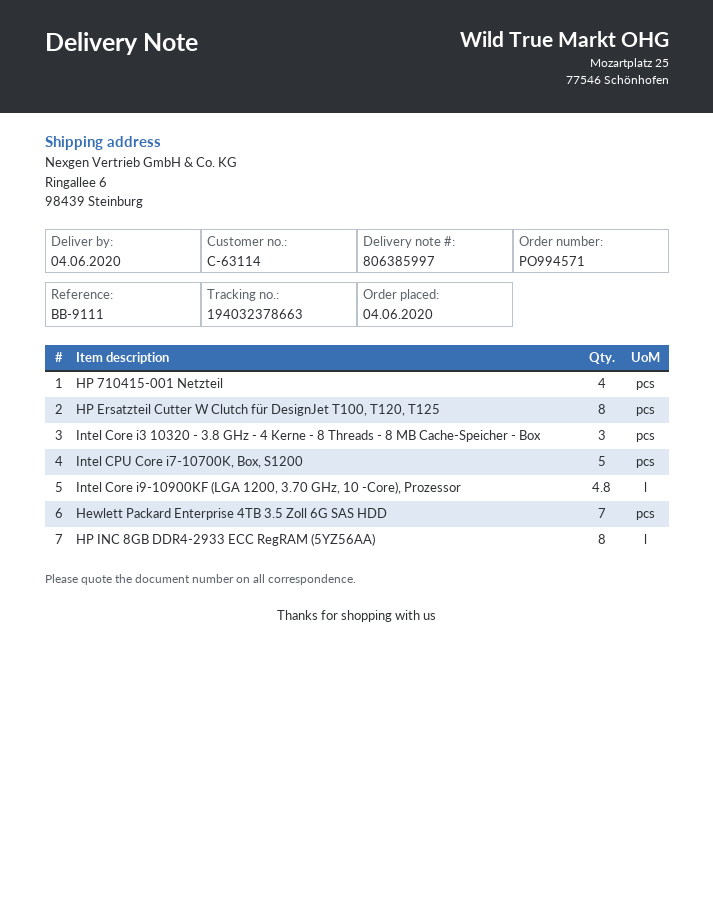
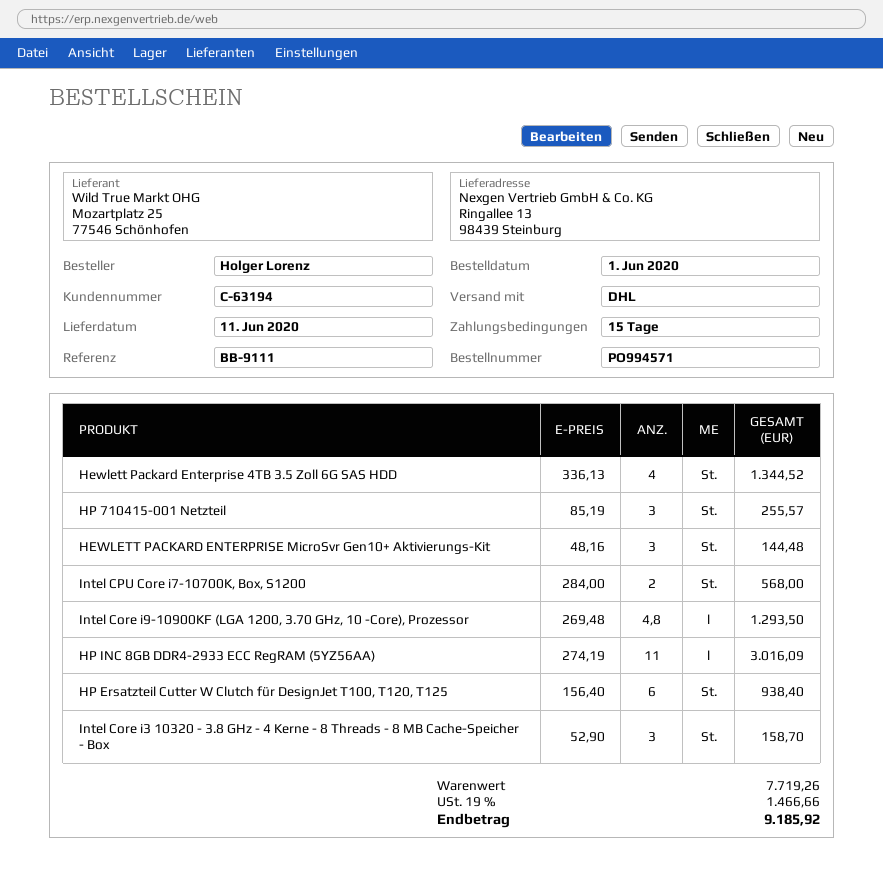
order date: 2020-06-04 -> 2020-06-01
delivery date: 2020-06-04 -> 2020-06-11
customer number: C-63114 -> C-63194
ship to: Ringallee 6, 98439 Steinburg -> Ringallee 13, 98439 Steinburg
HP 710415-001 Netzteil: 4 -> 3
HP Ersatzteil Cutter W Clutch für DesignJet T100, T120, T125: 8 -> 6
Intel CPU Core i7-10700K, Box, S1200: 5 -> 2
Hewlett Packard Enterprise 4TB 3.5 Zoll 6G SAS HDD: 7 -> 4
HP INC 8GB DDR4-2933 ECC RegRAM (5YZ56AA): 8 -> 11
HEWLETT PACKARD ENTERPRISE MicroSvr Gen10+ Aktivierungs-Kit: none -> 3

